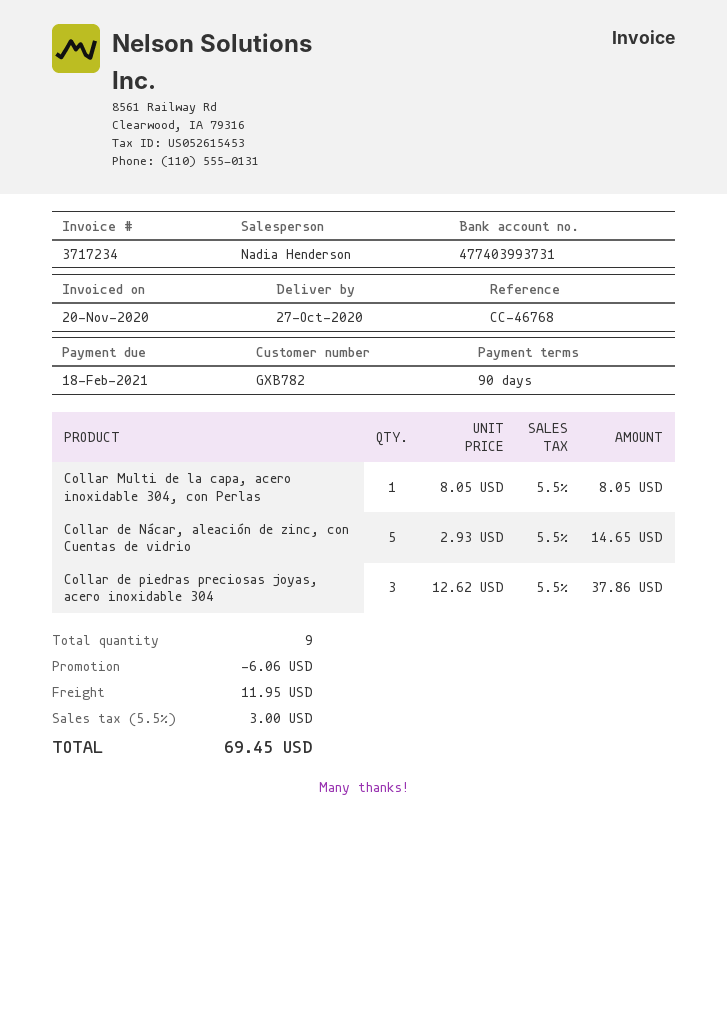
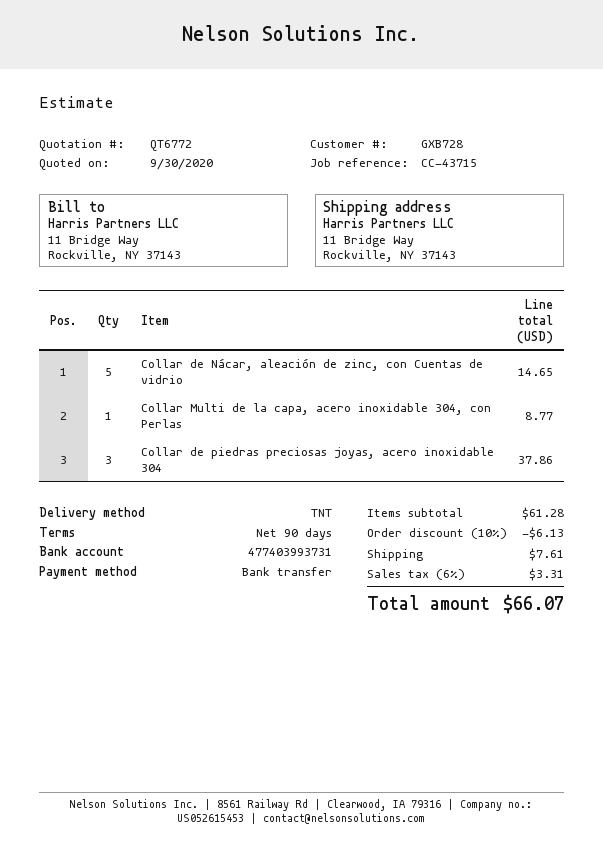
customer number: GXB782 -> GXB728
reference: CC-46768 -> CC-43715
Collar Multi de la capa, acero inoxidable 304, con Perlas: 1 for 8.05 -> 1 for 8.77
discount: 6.06 -> 6.13
shipping: 11.95 -> 7.61
tax: 5.5% = 3.00 -> 6% = 3.31
total: 69.45 -> 66.07

